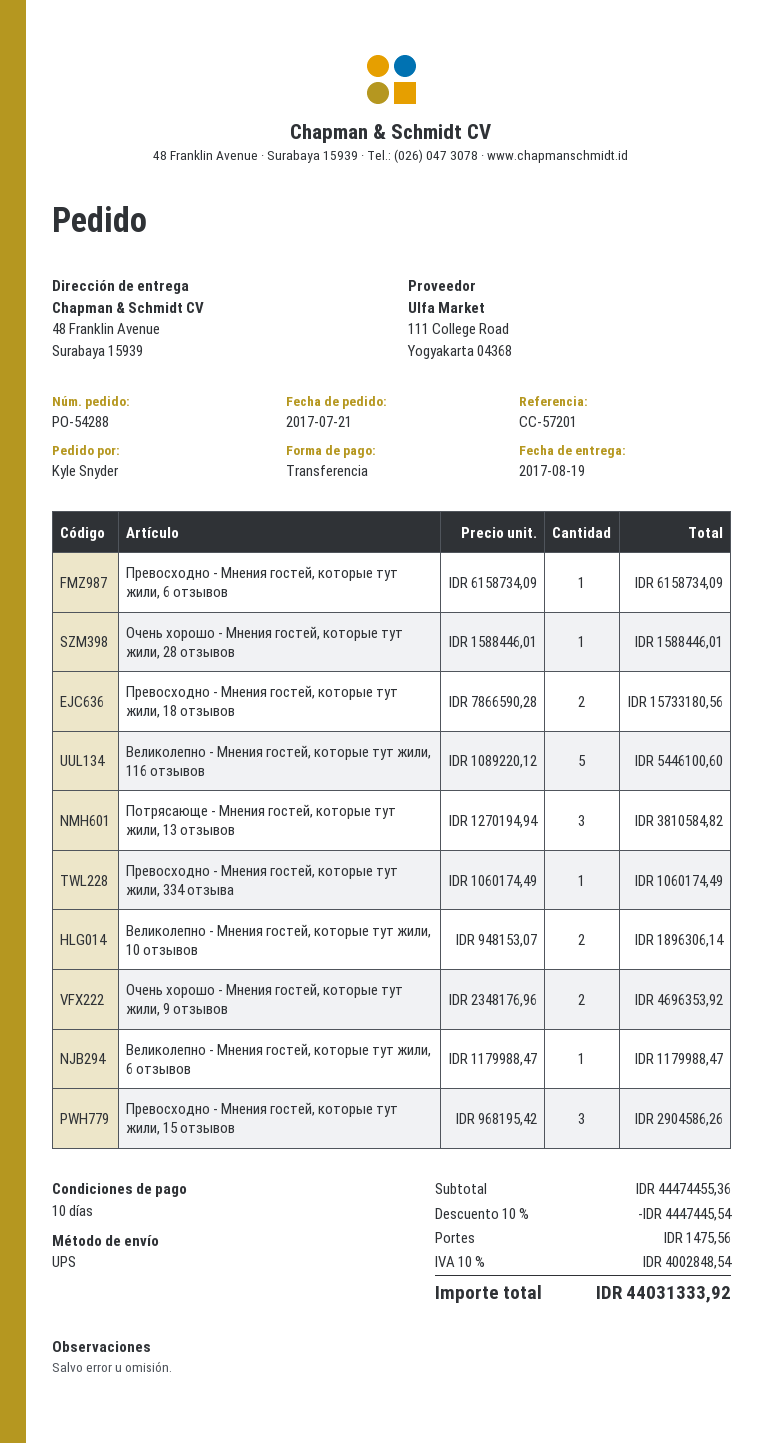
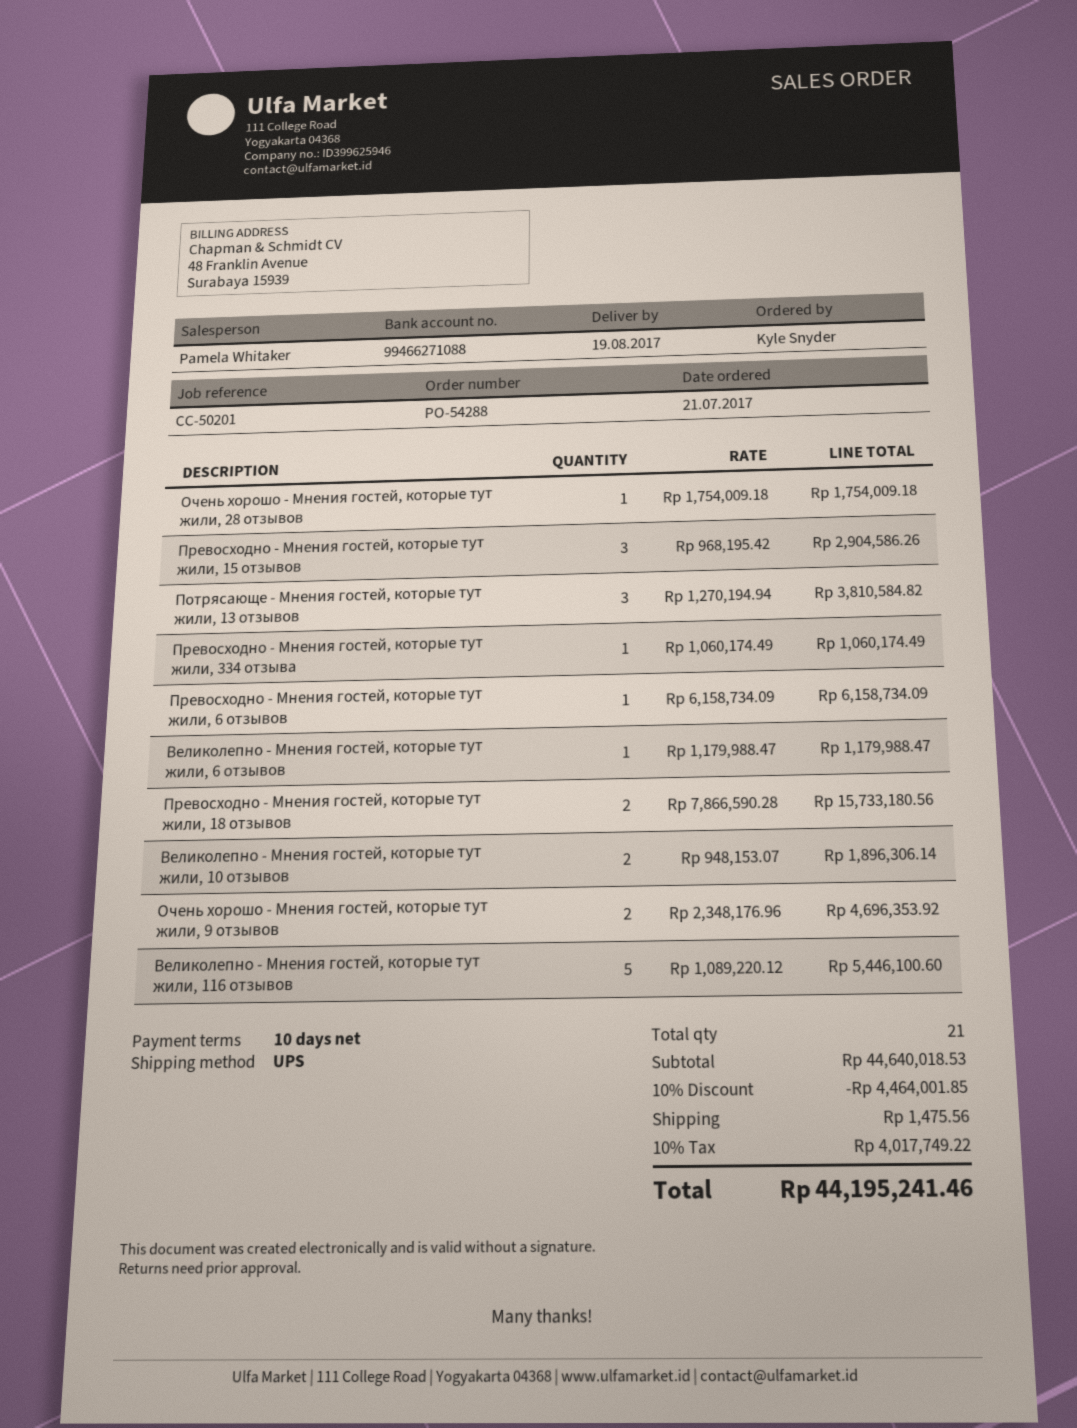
reference: CC-57201 -> CC-50201
Очень хорошо - Мнения гостей, которые тут жили, 28 отзывов: 1 x 1588446.01 = 1588446.01 -> 1 x 1754009.18 = 1754009.18
subtotal: 44474455.36 -> 44640018.53
discount: 10% = 4447445.54 -> 10% = 4464001.85
tax: 10% = 4002848.54 -> 10% = 4017749.22
total: 44031333.92 -> 44195241.46

